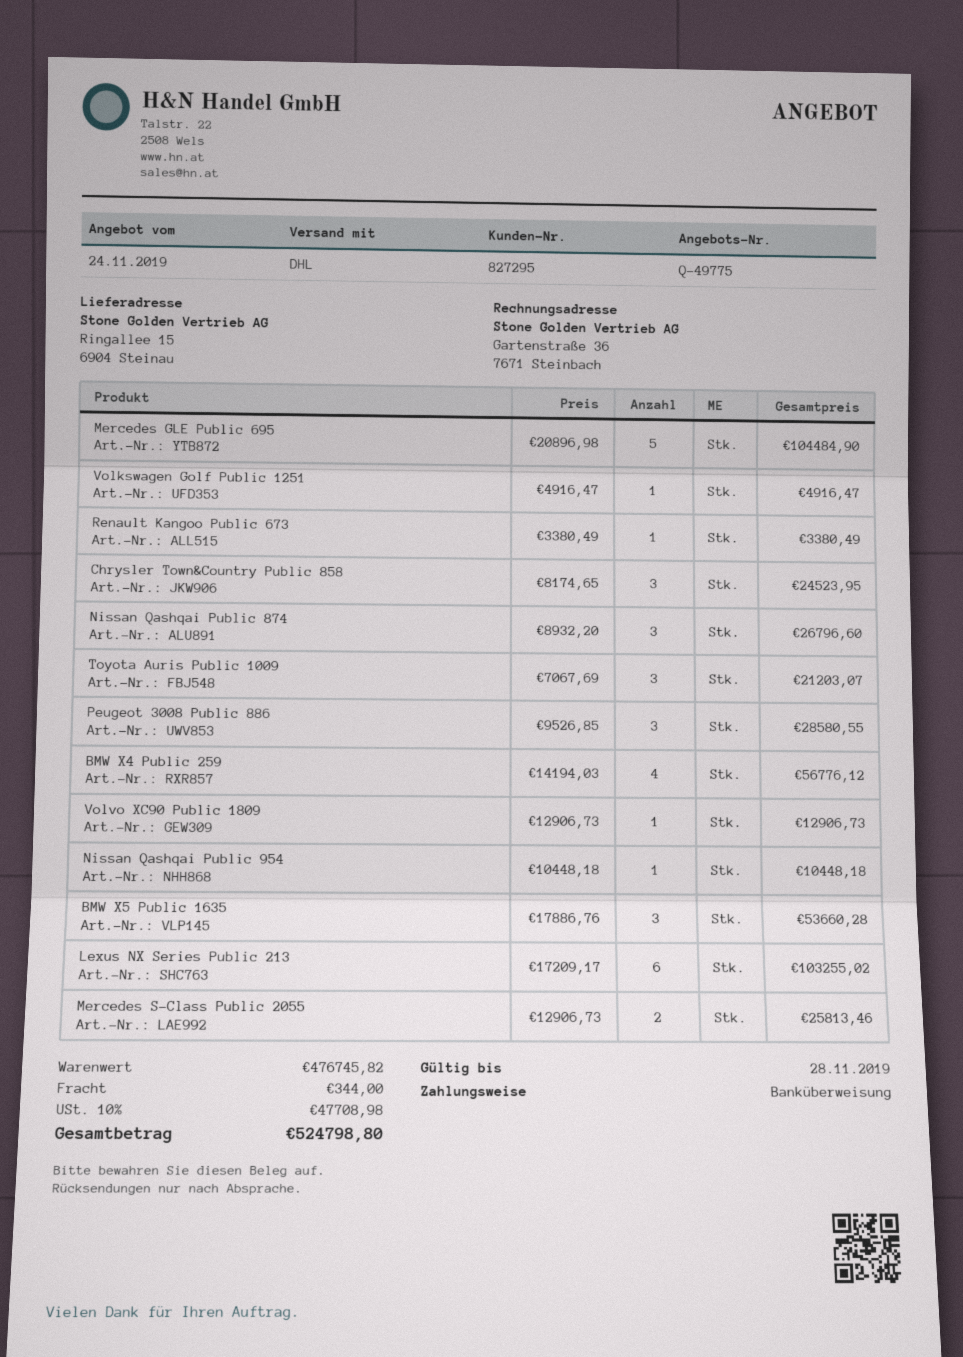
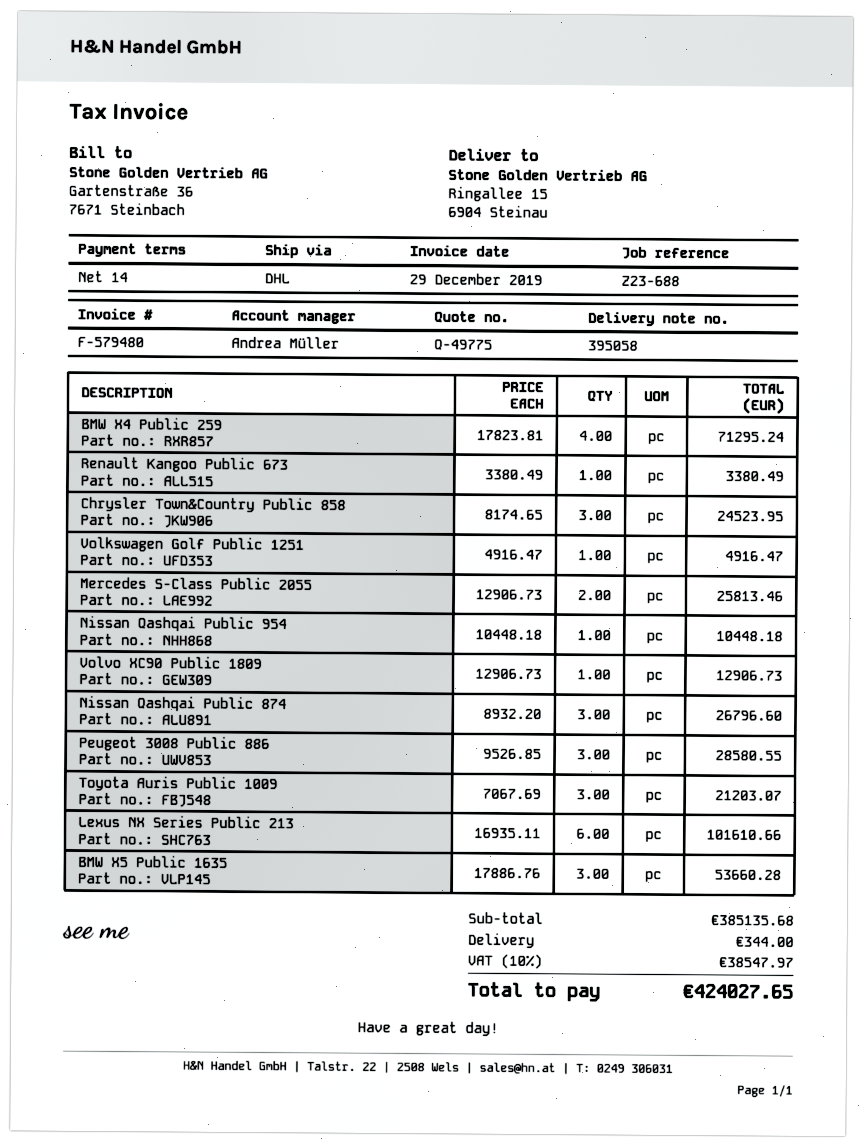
Mercedes GLE Public 695: 5 x 20896.98 = 104484.90 -> none
BMW X4 Public 259: 4 x 14194.03 = 56776.12 -> 4 x 17823.81 = 71295.24
Lexus NX Series Public 213: 6 x 17209.17 = 103255.02 -> 6 x 16935.11 = 101610.66
subtotal: 476745.82 -> 385135.68
tax: 10% = 47708.98 -> 10% = 38547.97
total: 524798.80 -> 424027.65

